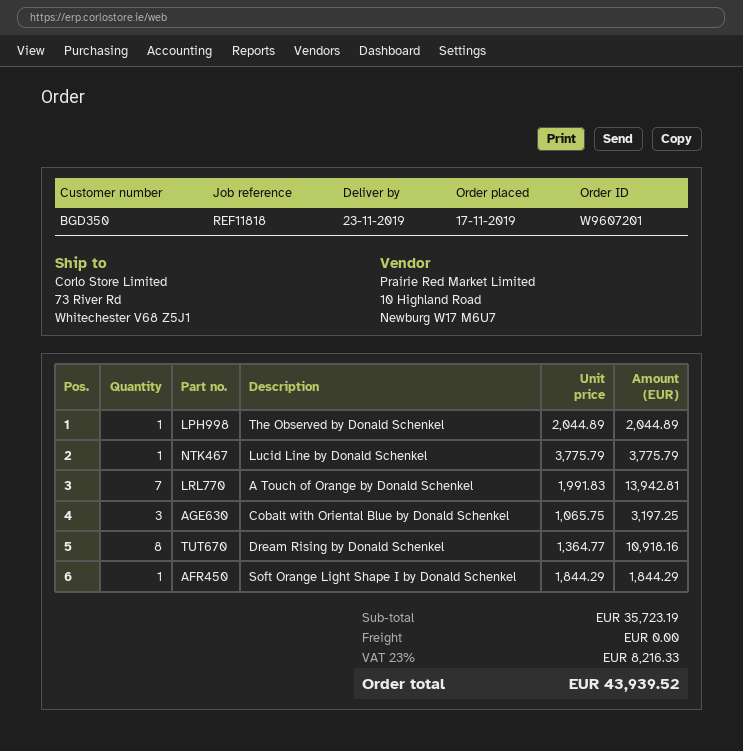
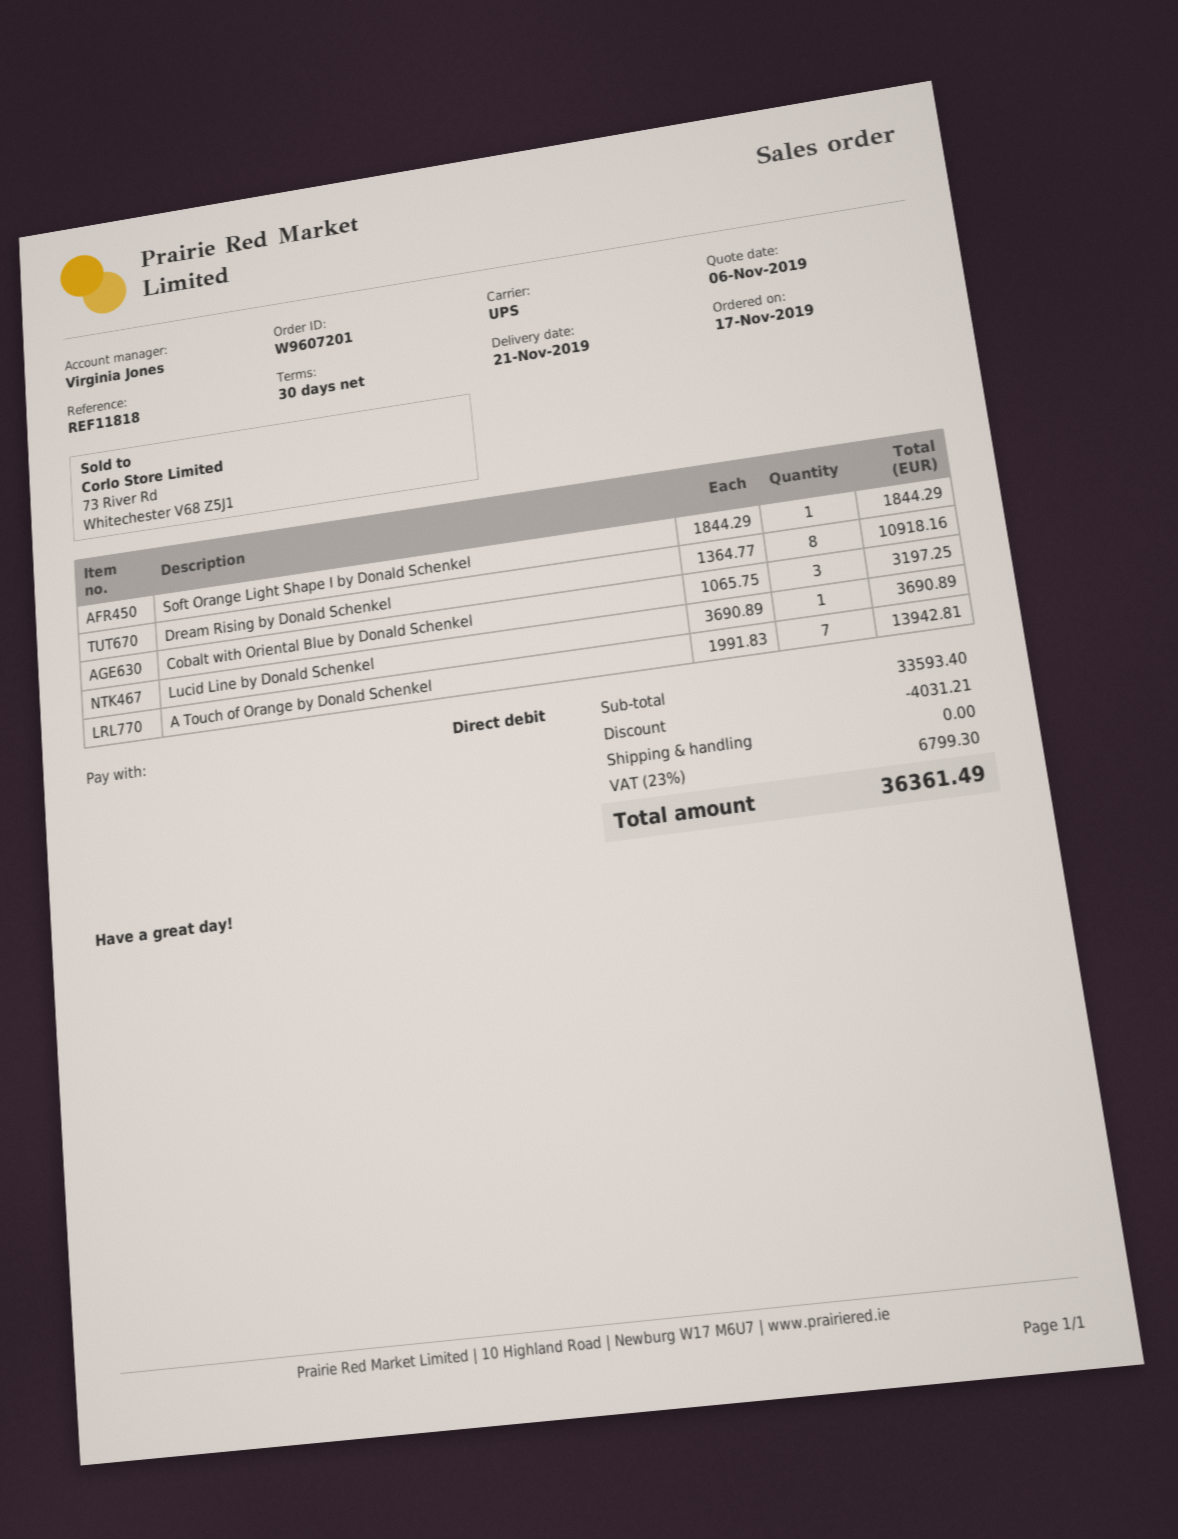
delivery date: 2019-11-23 -> 2019-11-21
The Observed by Donald Schenkel: 1 x 2044.89 = 2044.89 -> none
Lucid Line by Donald Schenkel: 1 x 3775.79 = 3775.79 -> 1 x 3690.89 = 3690.89
subtotal: 35723.19 -> 33593.40
discount: none -> 4031.21
tax: 23% = 8216.33 -> 23% = 6799.30
total: 43939.52 -> 36361.49

